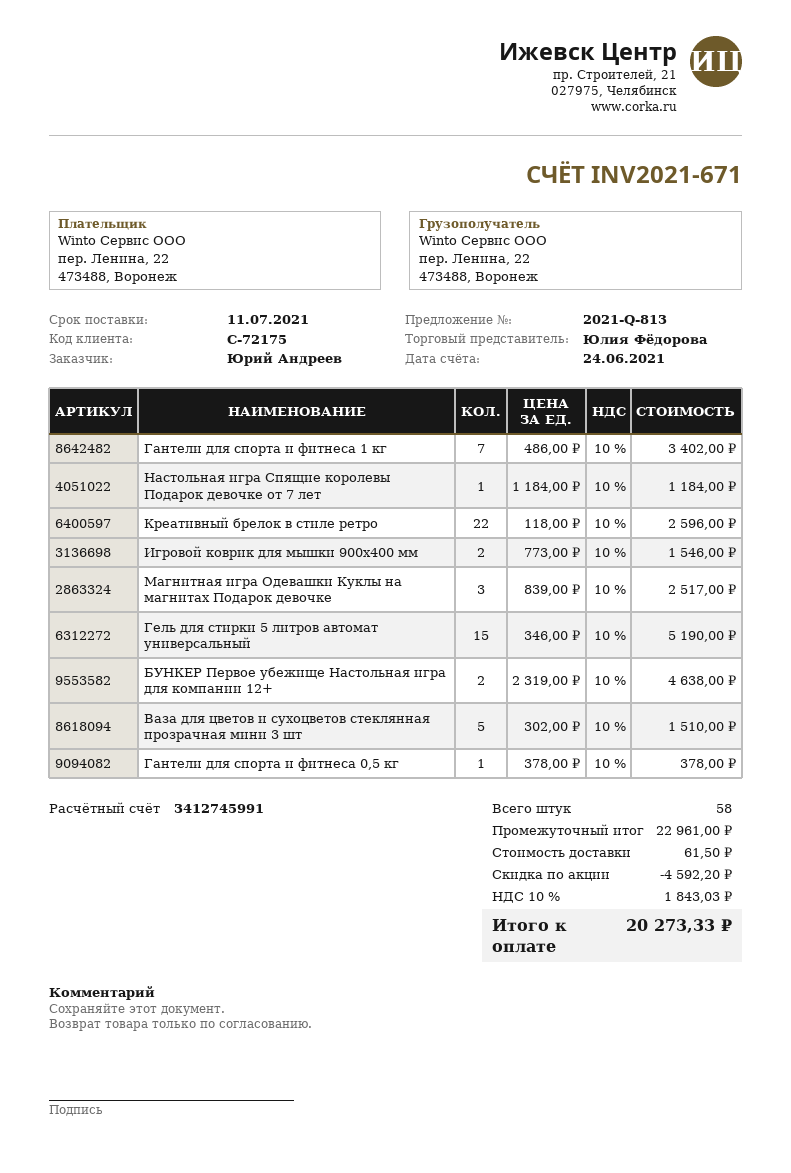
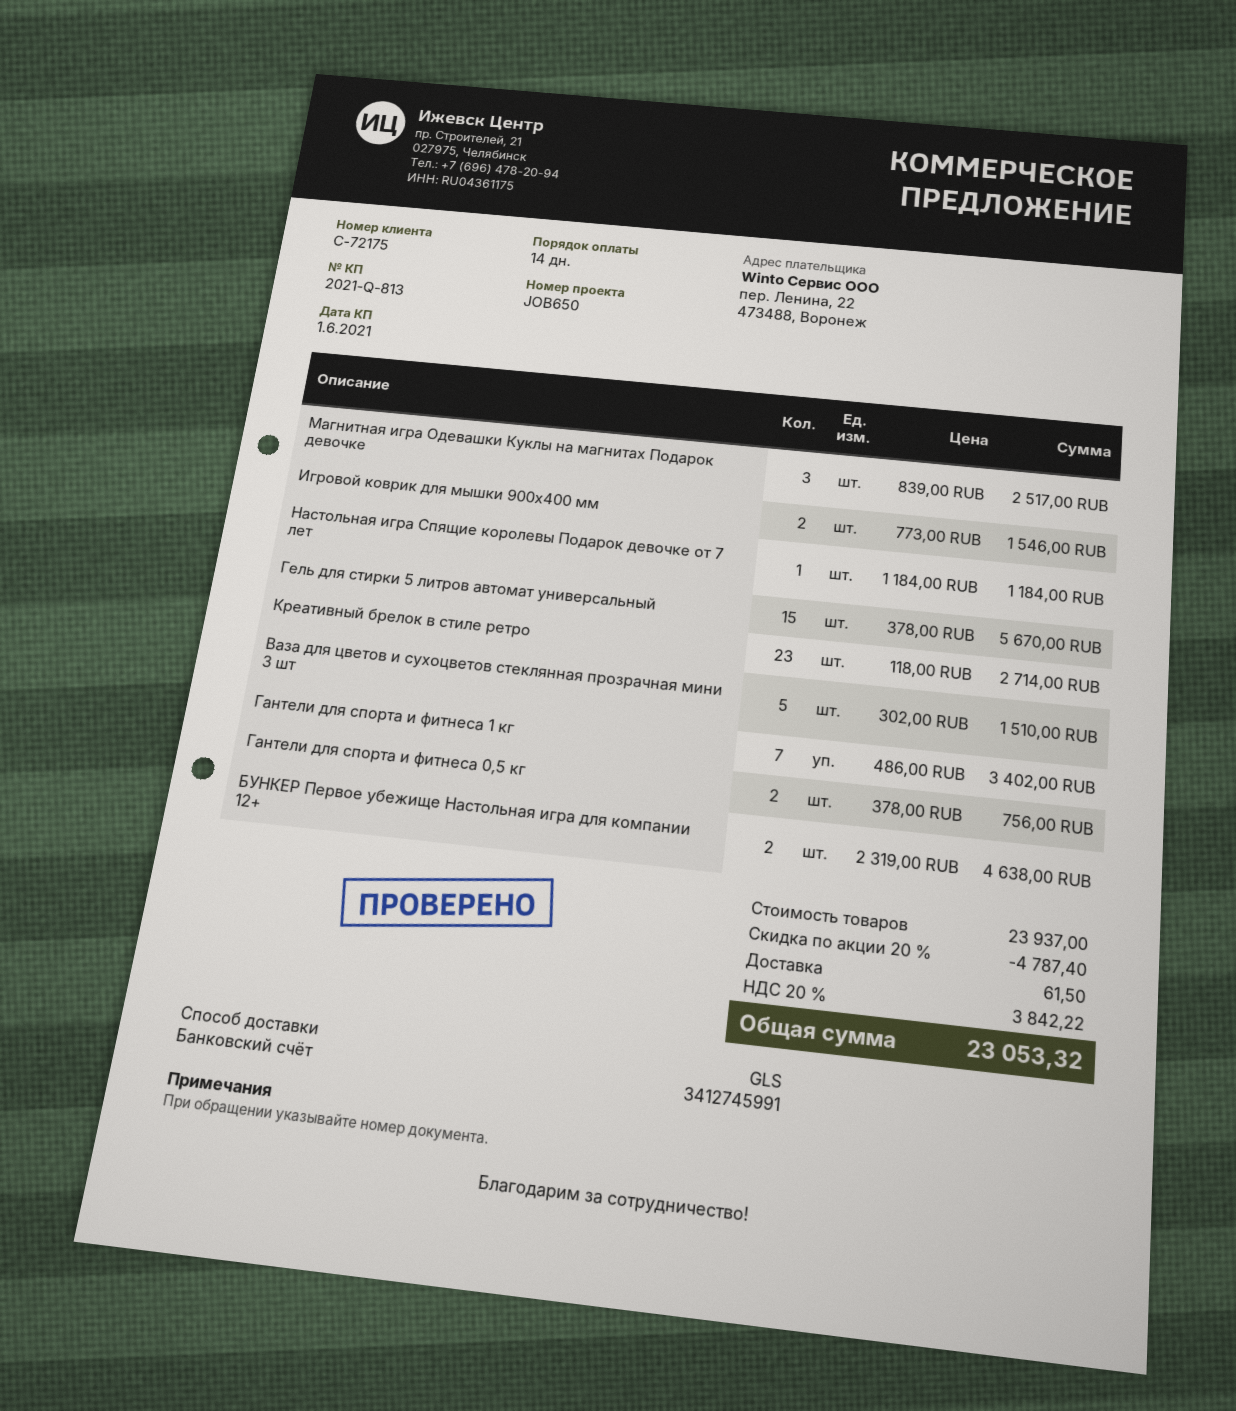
Креативный брелок в стиле ретро: 22 x 118.00 = 2596.00 -> 23 x 118.00 = 2714.00
Гель для стирки 5 литров автомат универсальный: 15 x 346.00 = 5190.00 -> 15 x 378.00 = 5670.00
Гантели для спорта и фитнеса 0,5 кг: 1 x 378.00 = 378.00 -> 2 x 378.00 = 756.00
subtotal: 22961.00 -> 23937.00
discount: 4592.20 -> 4787.40
tax: 10% = 1843.03 -> 20% = 3842.22
total: 20273.33 -> 23053.32

